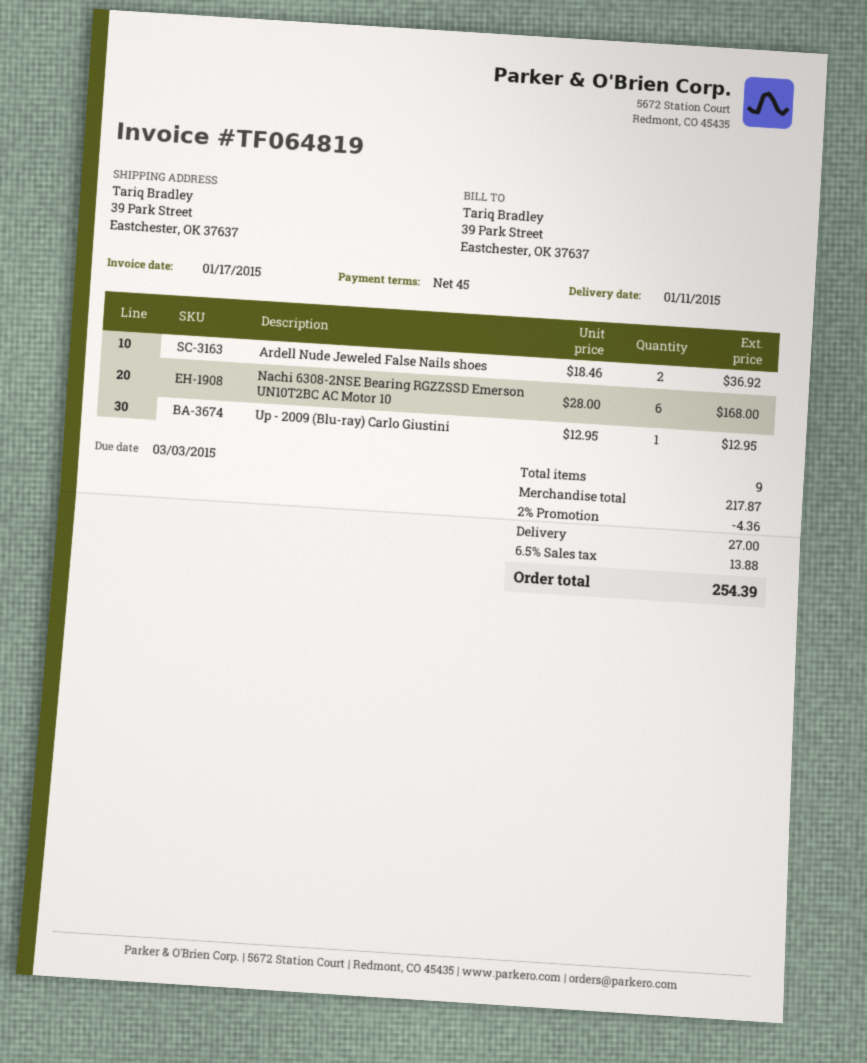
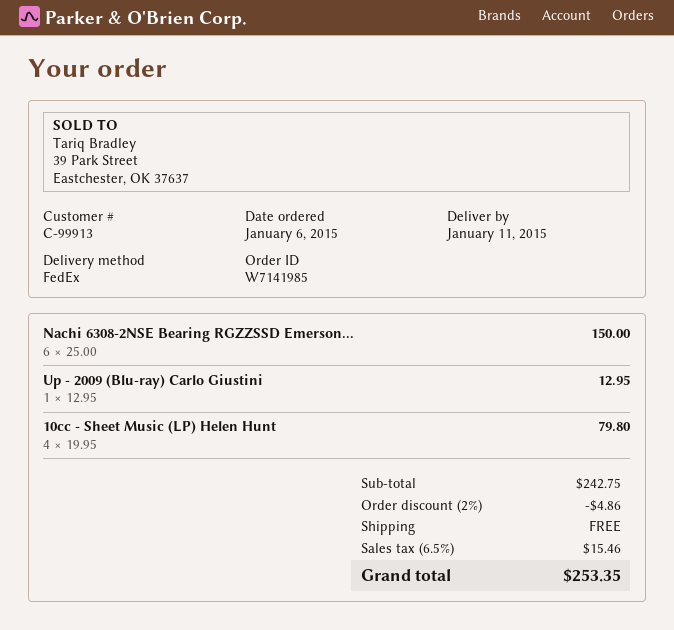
Ardell Nude Jeweled False Nails shoes: 2 x 18.46 = 36.92 -> none
Nachi 6308-2NSE Bearing RGZZSSD Emerson UN10T2BC AC Motor 10: 6 x 28.00 = 168.00 -> 6 x 25.00 = 150.00
10cc - Sheet Music (LP) Helen Hunt: none -> 4 x 19.95 = 79.80
subtotal: 217.87 -> 242.75
discount: 2% = 4.36 -> 2% = 4.86
shipping: 27.00 -> 0.00
tax: 6.5% = 13.88 -> 6.5% = 15.46
total: 254.39 -> 253.35

